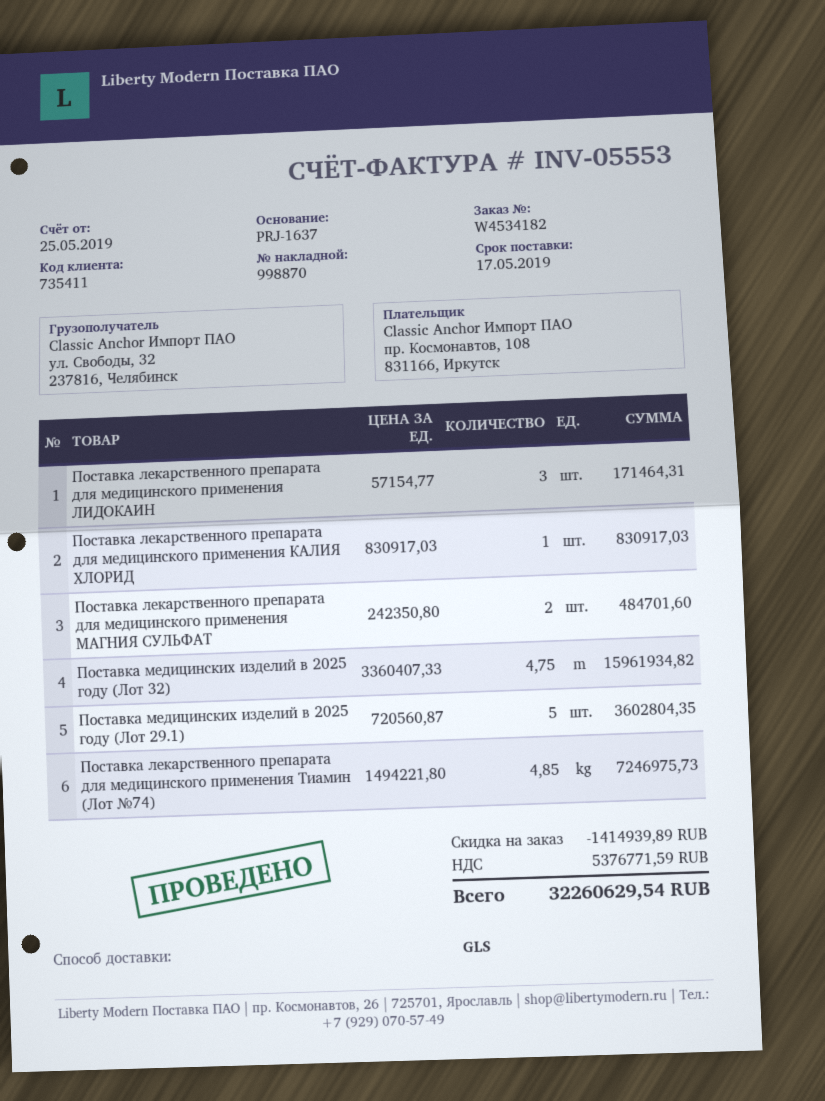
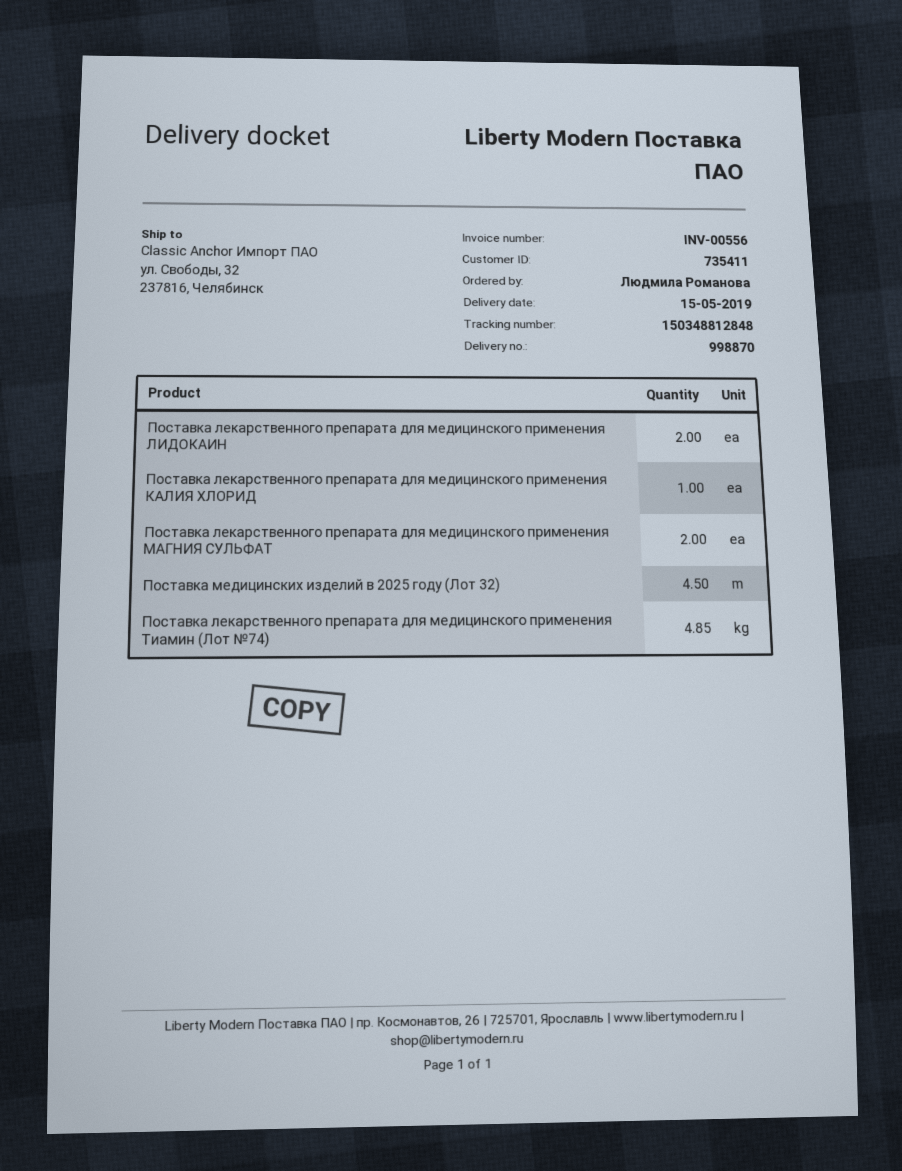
delivery date: 2019-05-17 -> 2019-05-15
invoice number: INV-05553 -> INV-00556
Поставка лекарственного препарата для медицинского применения ЛИДОКАИН: 3 -> 2
Поставка медицинских изделий в 2025 году (Лот 32): 4.75 -> 4.5
Поставка медицинских изделий в 2025 году (Лот 29.1): 5 -> none

